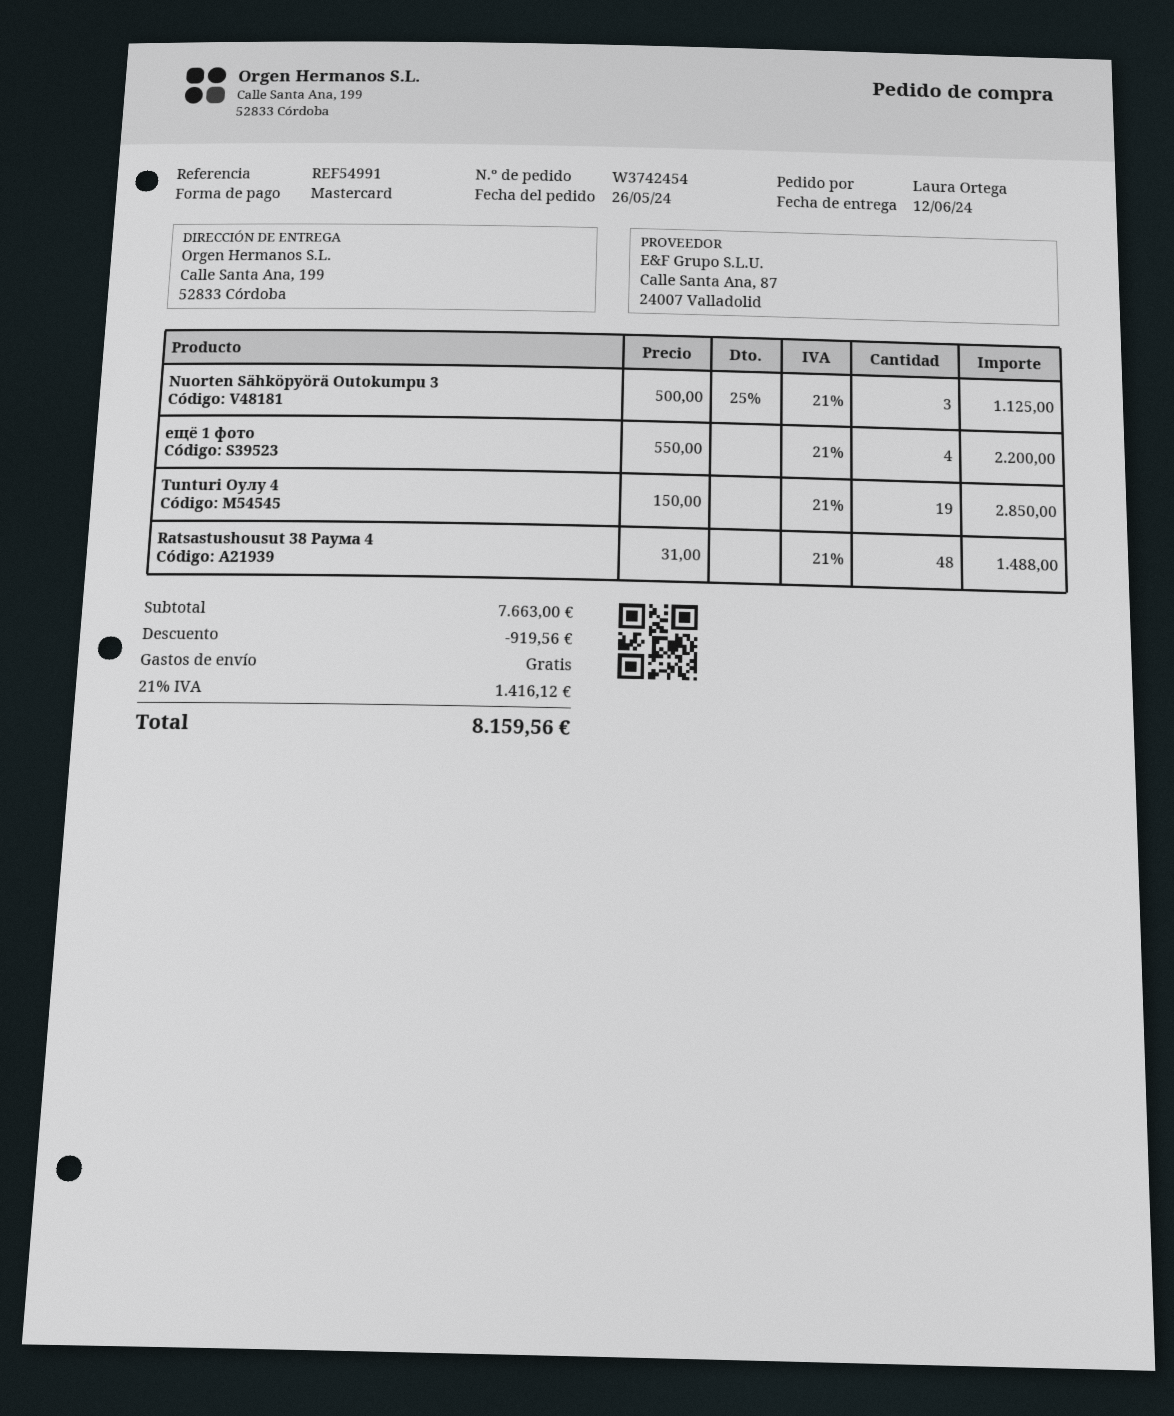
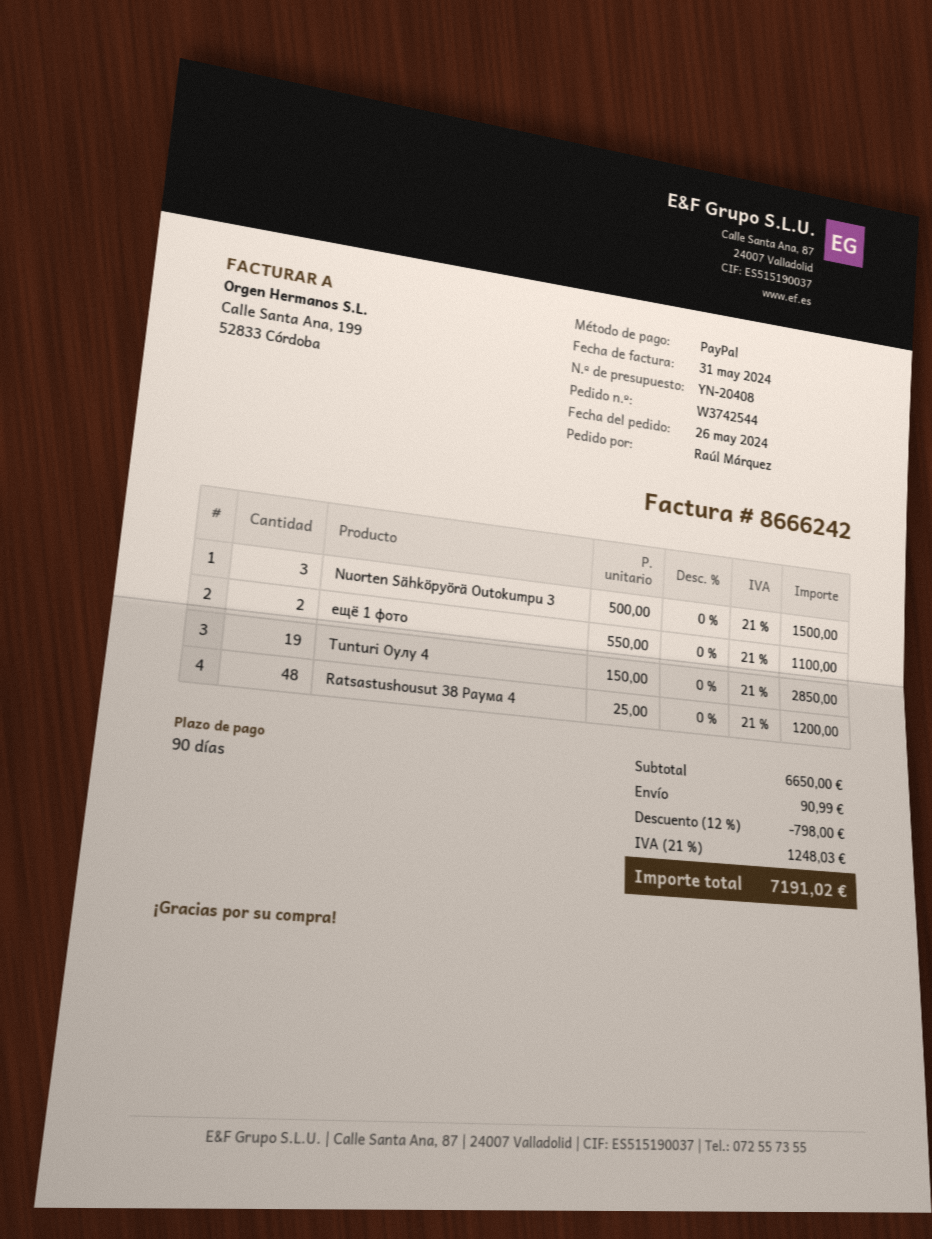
order number: W3742454 -> W3742544
ordered by: Laura Ortega -> Raúl Márquez
payment method: Mastercard -> PayPal
Nuorten Sähköpyörä Outokumpu 3: 3 x 500.00 - 25% = 1125.00 -> 3 x 500.00 = 1500.00
ещё 1 фото: 4 x 550.00 = 2200.00 -> 2 x 550.00 = 1100.00
Ratsastushousut 38 Раума 4: 48 x 31.00 = 1488.00 -> 48 x 25.00 = 1200.00
subtotal: 7663.00 -> 6650.00
discount: 919.56 -> 798.00
shipping: 0.00 -> 90.99
tax: 21% = 1416.12 -> 21% = 1248.03
total: 8159.56 -> 7191.02

